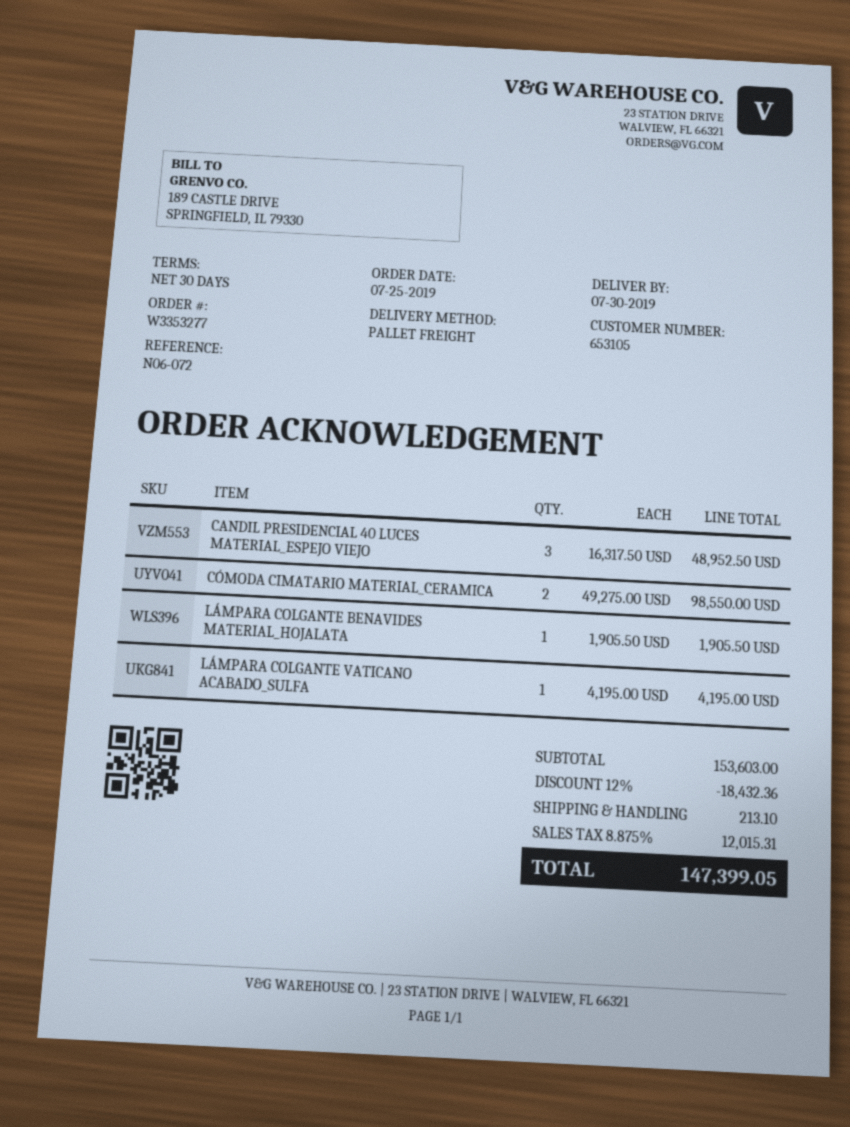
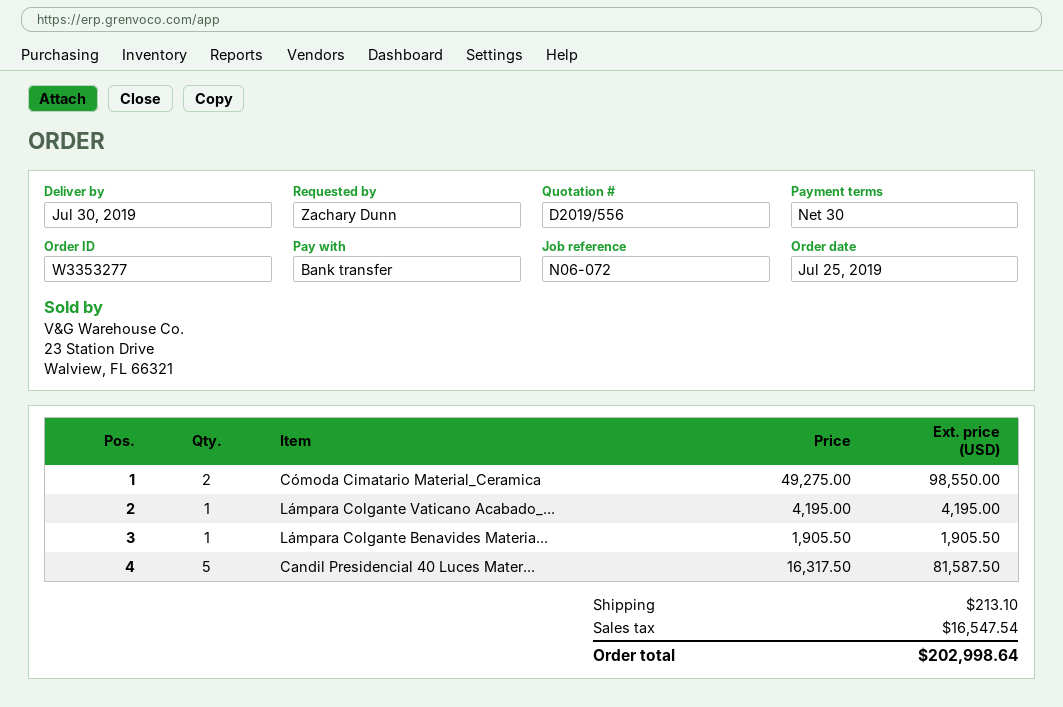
CANDIL PRESIDENCIAL 40 LUCES MATERIAL_ESPEJO VIEJO: 3 x 16317.50 = 48952.50 -> 5 x 16317.50 = 81587.50
discount: 12% = 18432.36 -> none
tax: 12015.31 -> 16547.54
total: 147399.05 -> 202998.64

